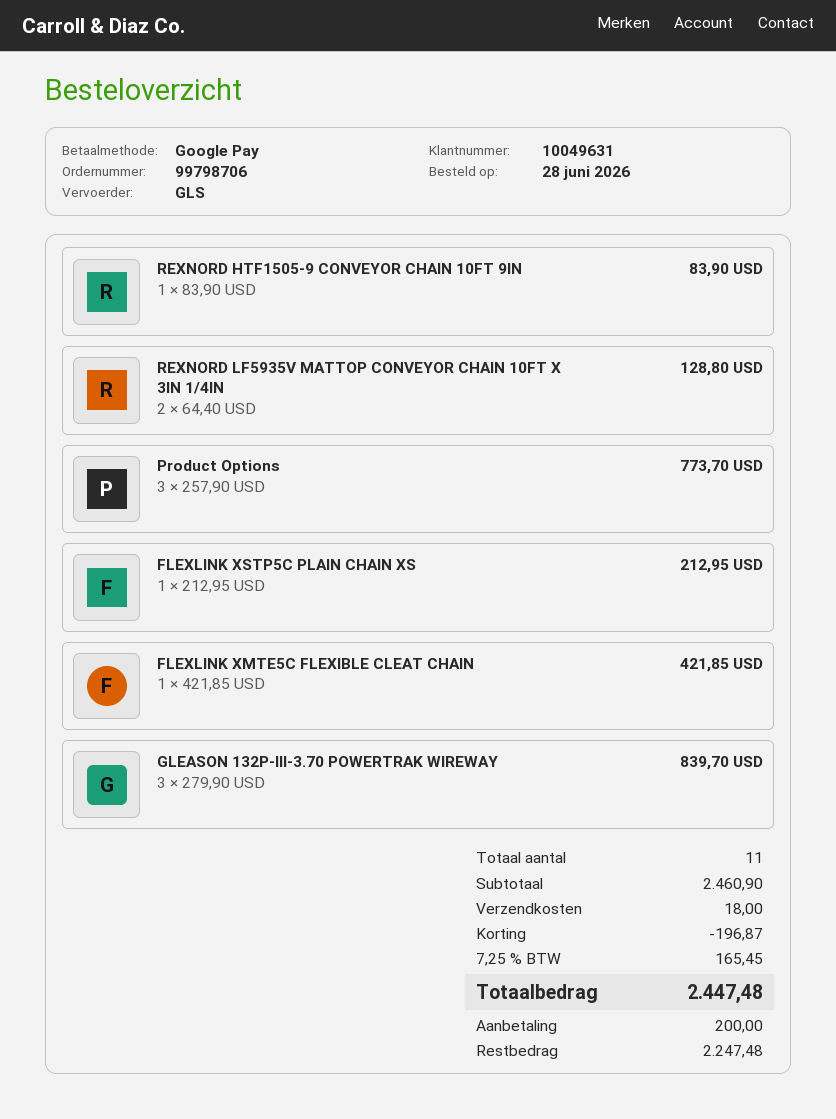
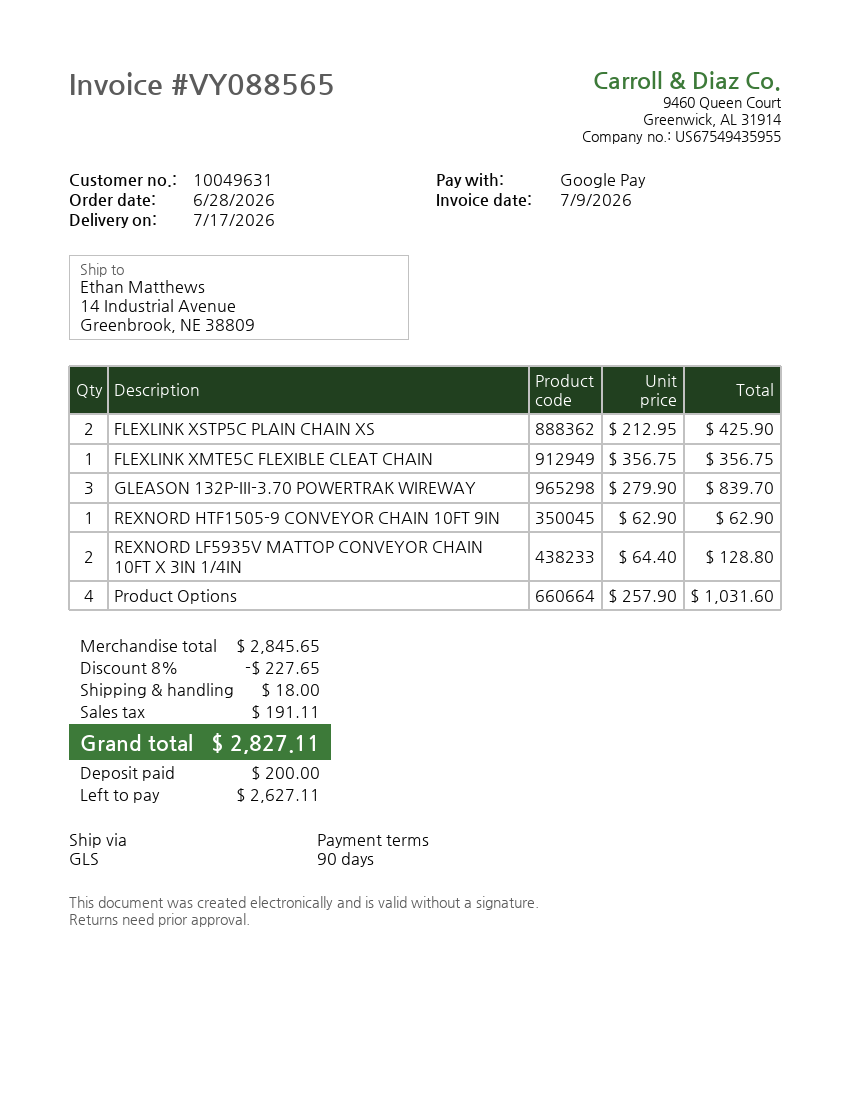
REXNORD HTF1505-9 CONVEYOR CHAIN 10FT 9IN: 1 x 83.90 = 83.90 -> 1 x 62.90 = 62.90
Product Options: 3 x 257.90 = 773.70 -> 4 x 257.90 = 1031.60
FLEXLINK XSTP5C PLAIN CHAIN XS: 1 x 212.95 = 212.95 -> 2 x 212.95 = 425.90
FLEXLINK XMTE5C FLEXIBLE CLEAT CHAIN: 1 x 421.85 = 421.85 -> 1 x 356.75 = 356.75
subtotal: 2460.90 -> 2845.65
discount: 196.87 -> 227.65
tax: 165.45 -> 191.11
total: 2447.48 -> 2827.11
balance: 2247.48 -> 2627.11

